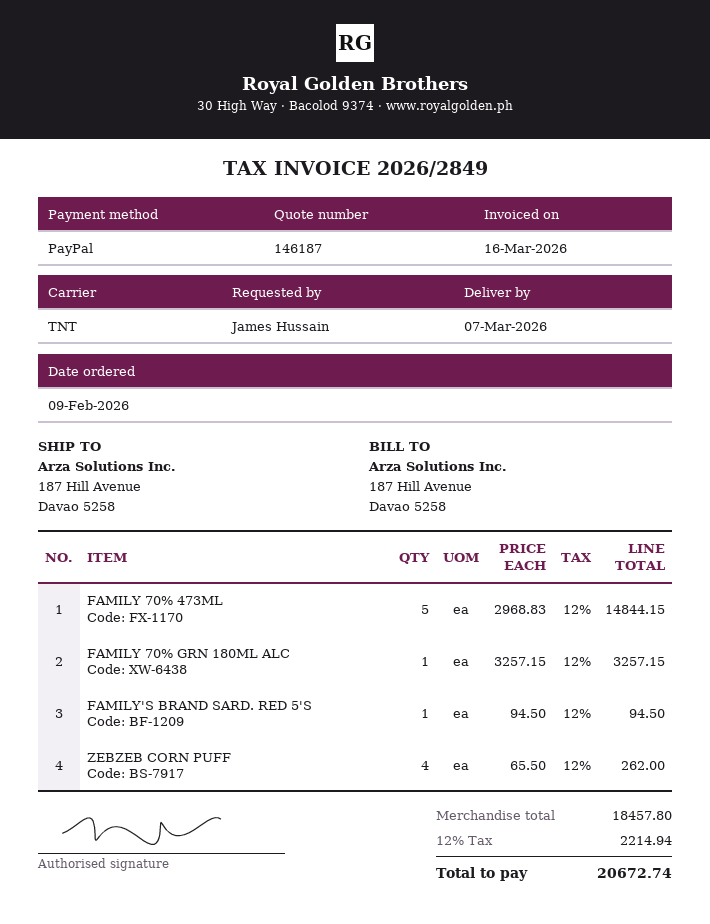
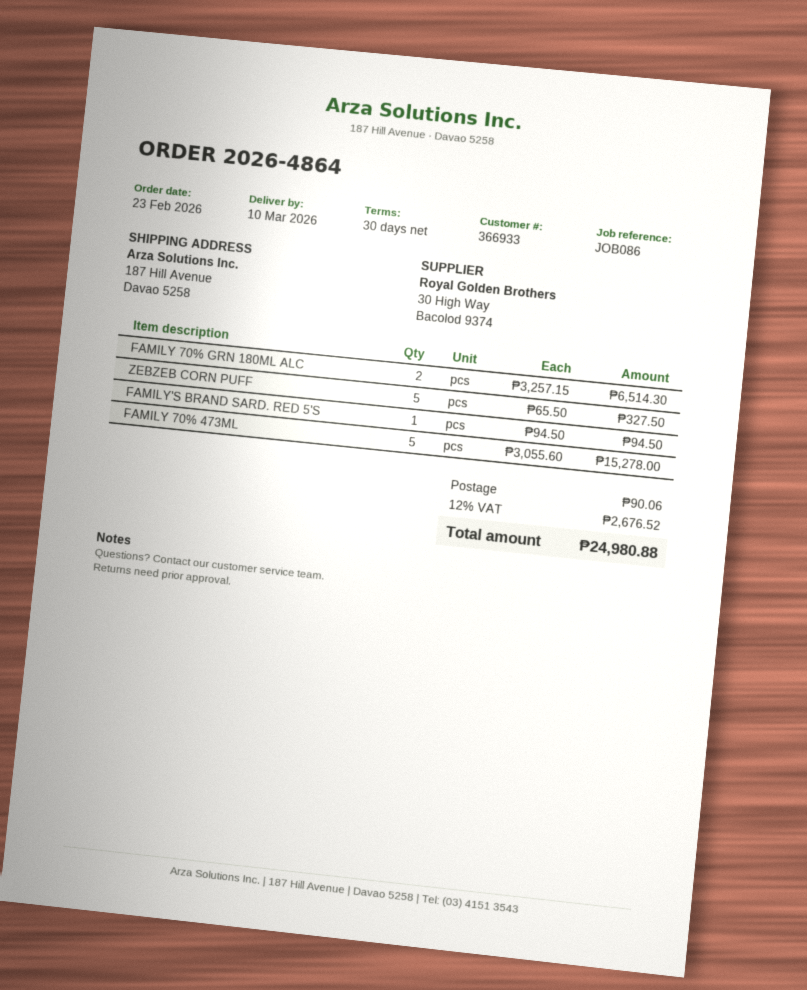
order date: 2026-02-09 -> 2026-02-23
delivery date: 2026-03-07 -> 2026-03-10
FAMILY 70% 473ML: 5 x 2968.83 = 14844.15 -> 5 x 3055.60 = 15278.00
FAMILY 70% GRN 180ML ALC: 1 x 3257.15 = 3257.15 -> 2 x 3257.15 = 6514.30
ZEBZEB CORN PUFF: 4 x 65.50 = 262.00 -> 5 x 65.50 = 327.50
shipping: none -> 90.06
tax: 12% = 2214.94 -> 12% = 2676.52
total: 20672.74 -> 24980.88

